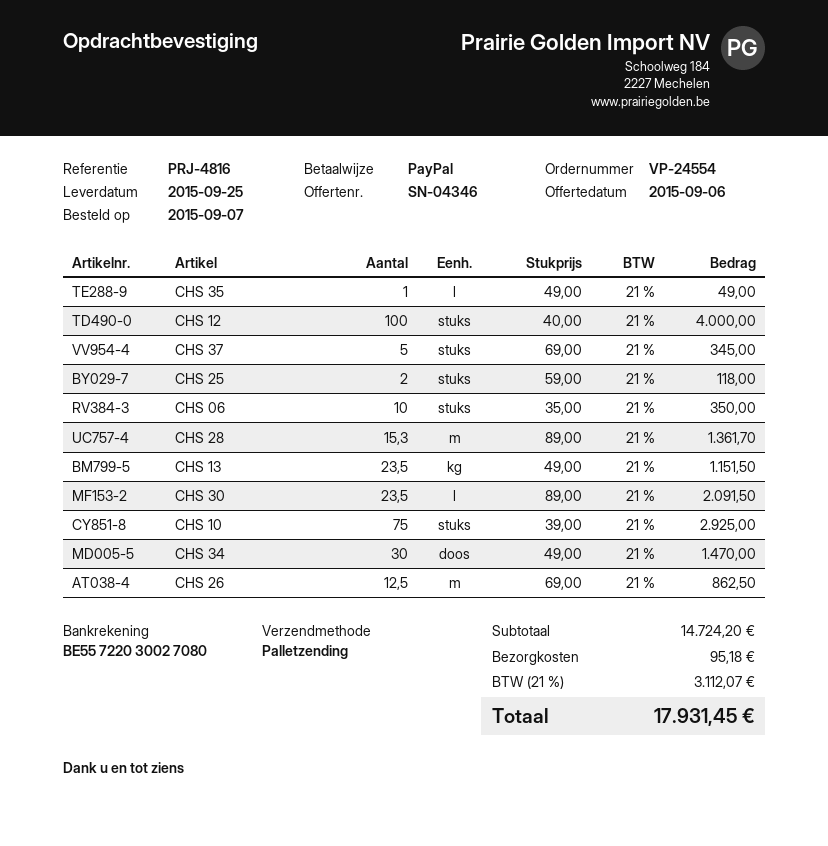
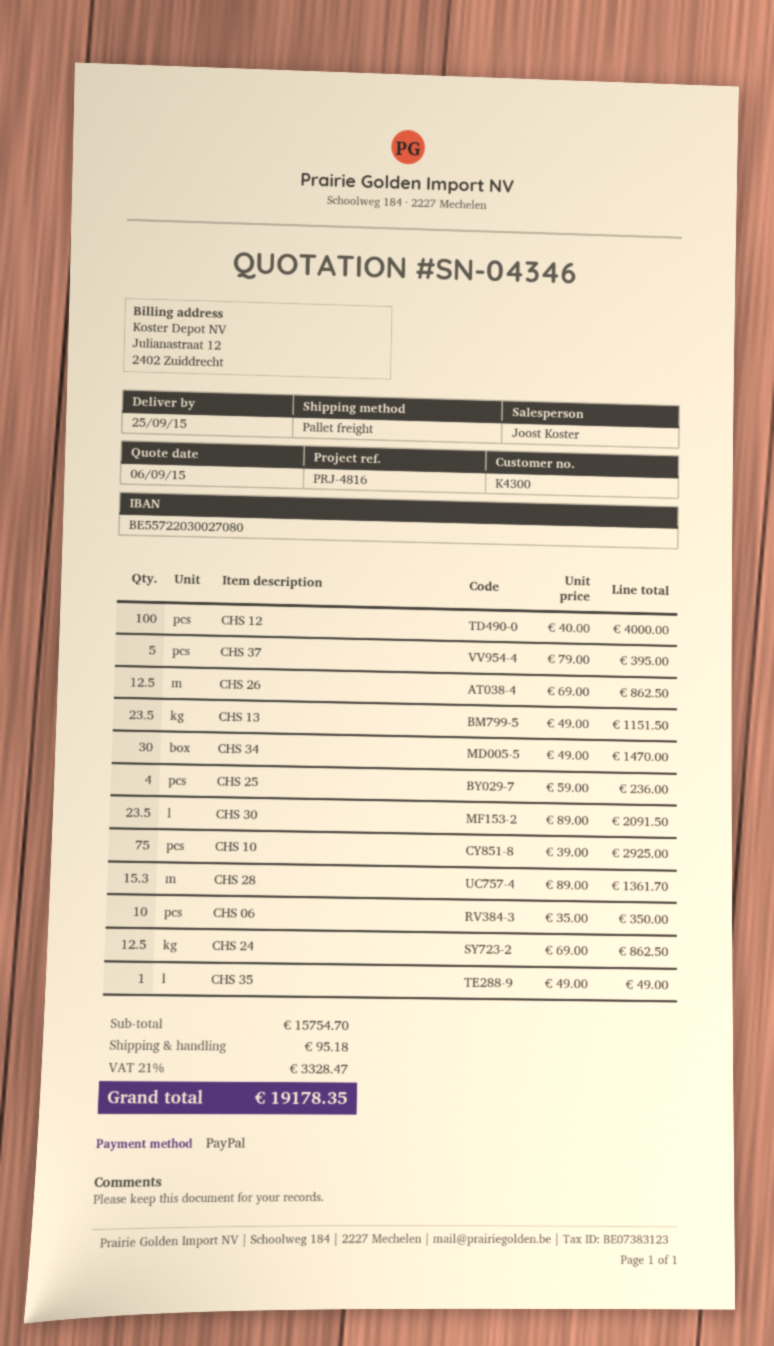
CHS 37: 5 x 69.00 = 345.00 -> 5 x 79.00 = 395.00
CHS 25: 2 x 59.00 = 118.00 -> 4 x 59.00 = 236.00
CHS 24: none -> 12.5 x 69.00 = 862.50
subtotal: 14724.20 -> 15754.70
tax: 21% = 3112.07 -> 21% = 3328.47
total: 17931.45 -> 19178.35

